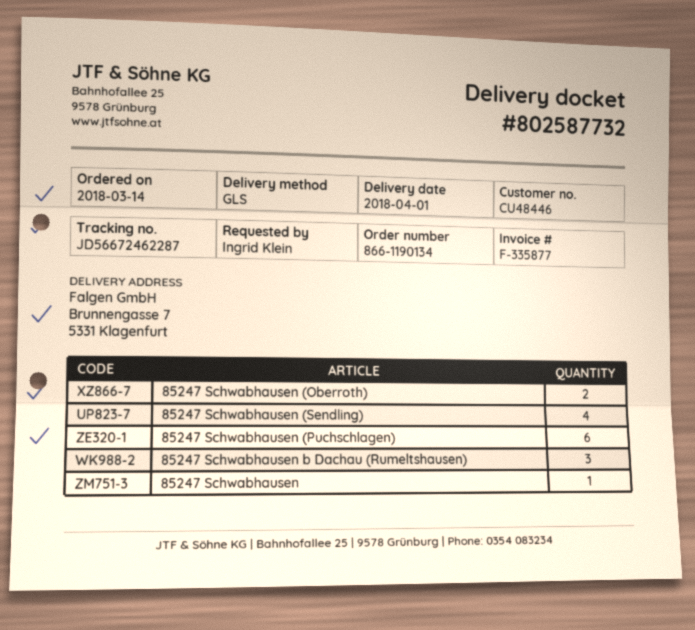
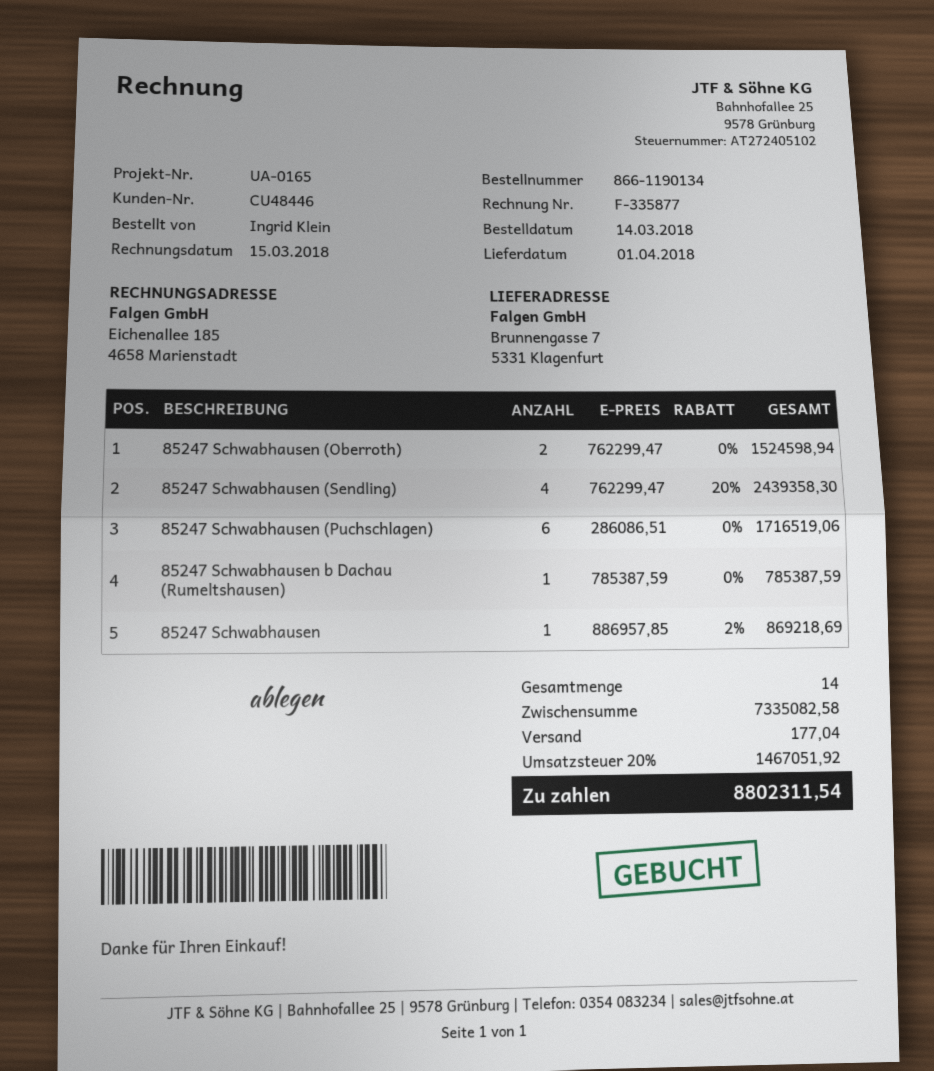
85247 Schwabhausen b Dachau (Rumeltshausen): 3 -> 1

